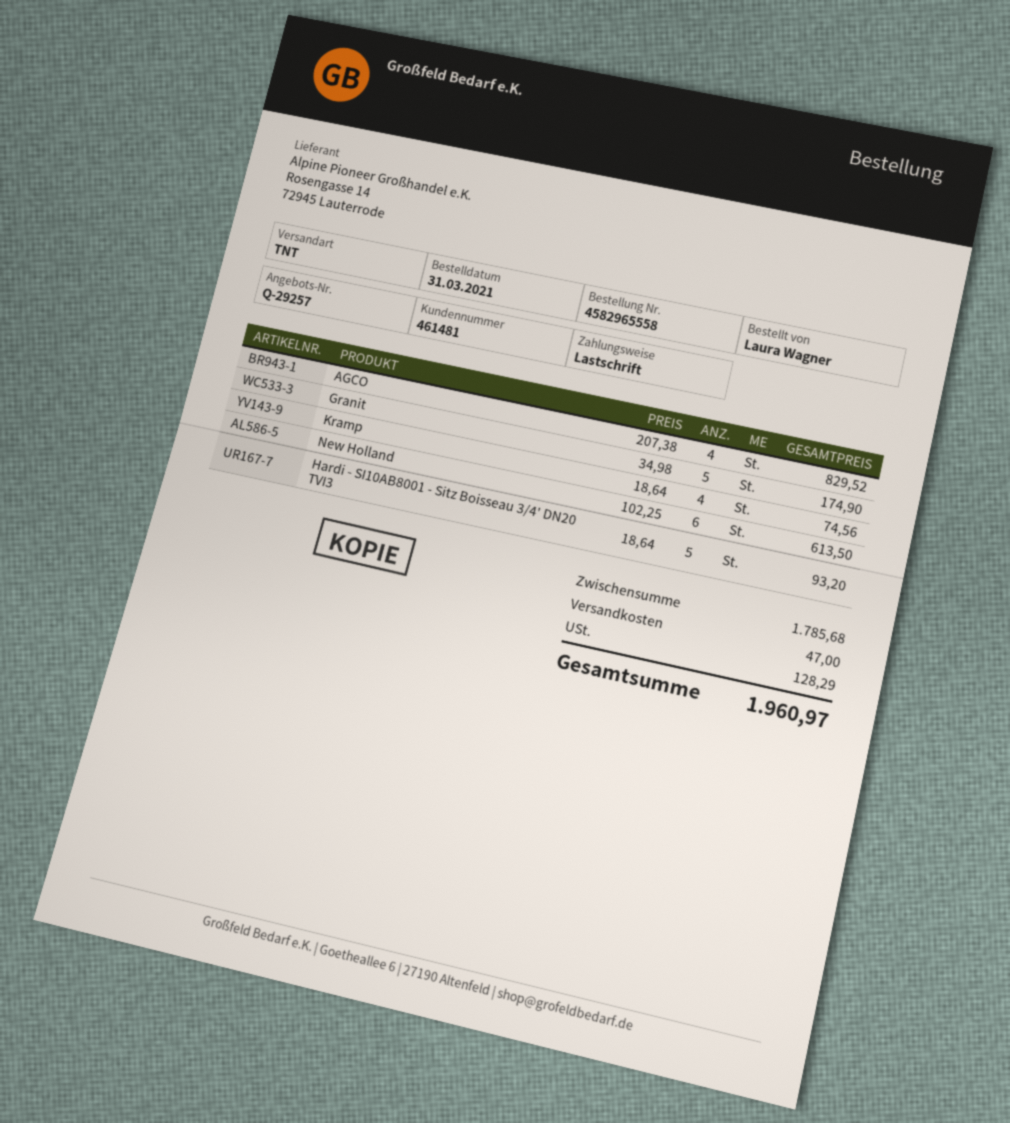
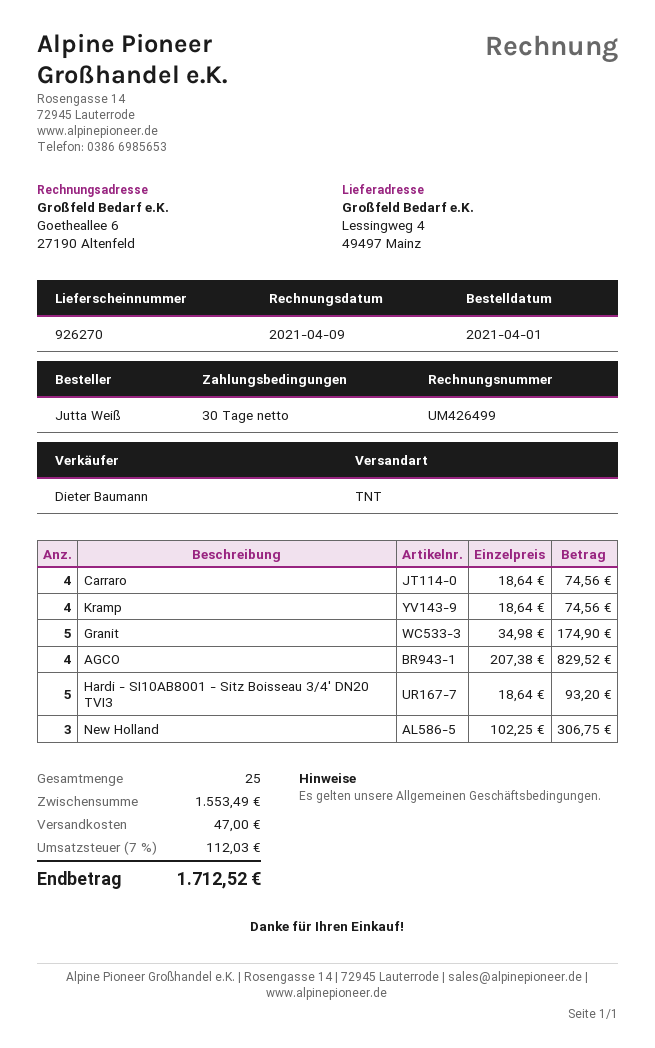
order date: 2021-03-31 -> 2021-04-01
ordered by: Laura Wagner -> Jutta Weiß
New Holland: 6 x 102.25 = 613.50 -> 3 x 102.25 = 306.75
Carraro: none -> 4 x 18.64 = 74.56
subtotal: 1785.68 -> 1553.49
tax: 128.29 -> 112.03
total: 1960.97 -> 1712.52

